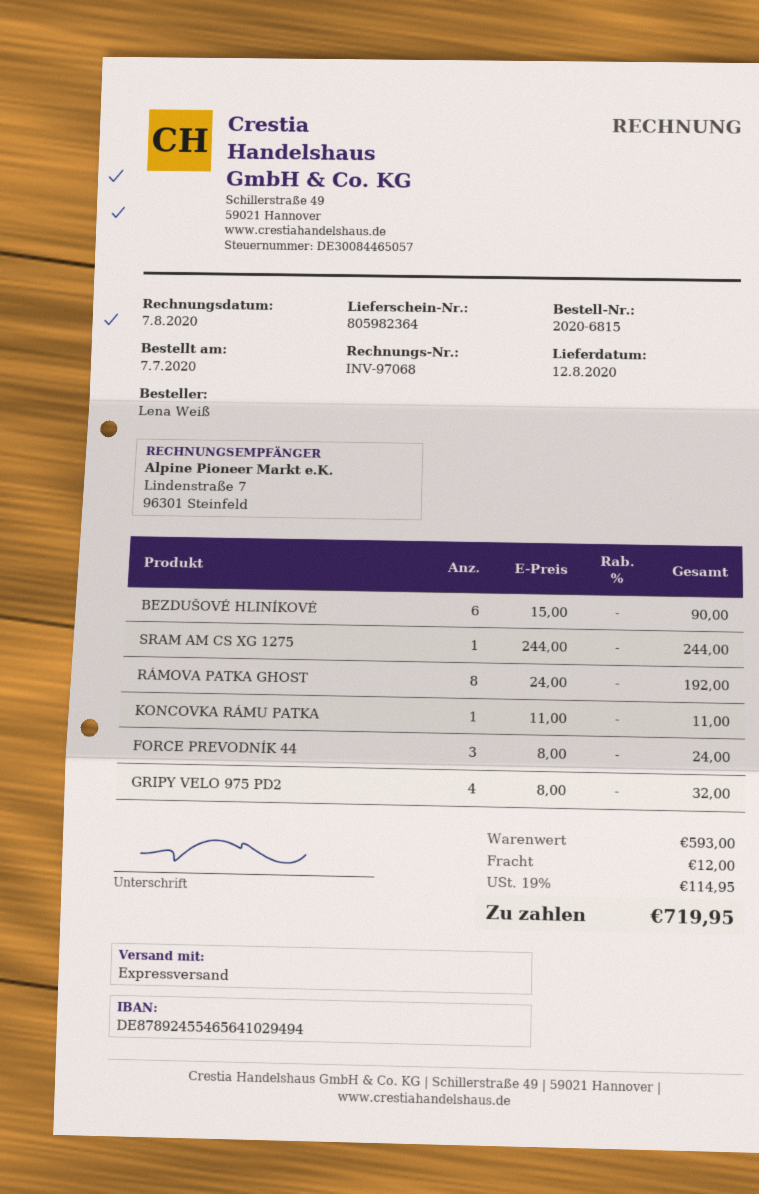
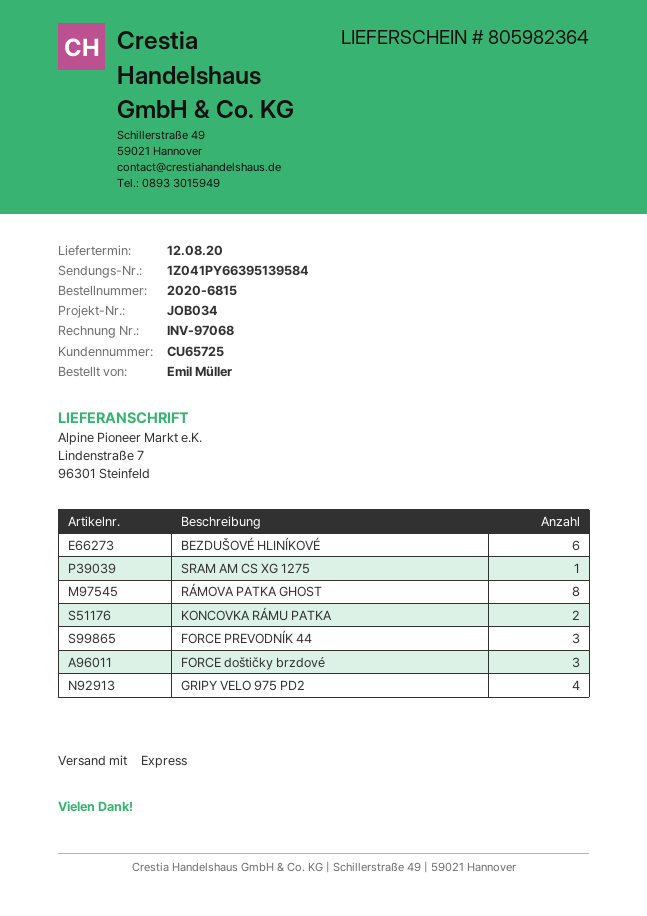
ordered by: Lena Weiß -> Emil Müller
KONCOVKA RÁMU PATKA: 1 -> 2
FORCE doštičky brzdové: none -> 3

